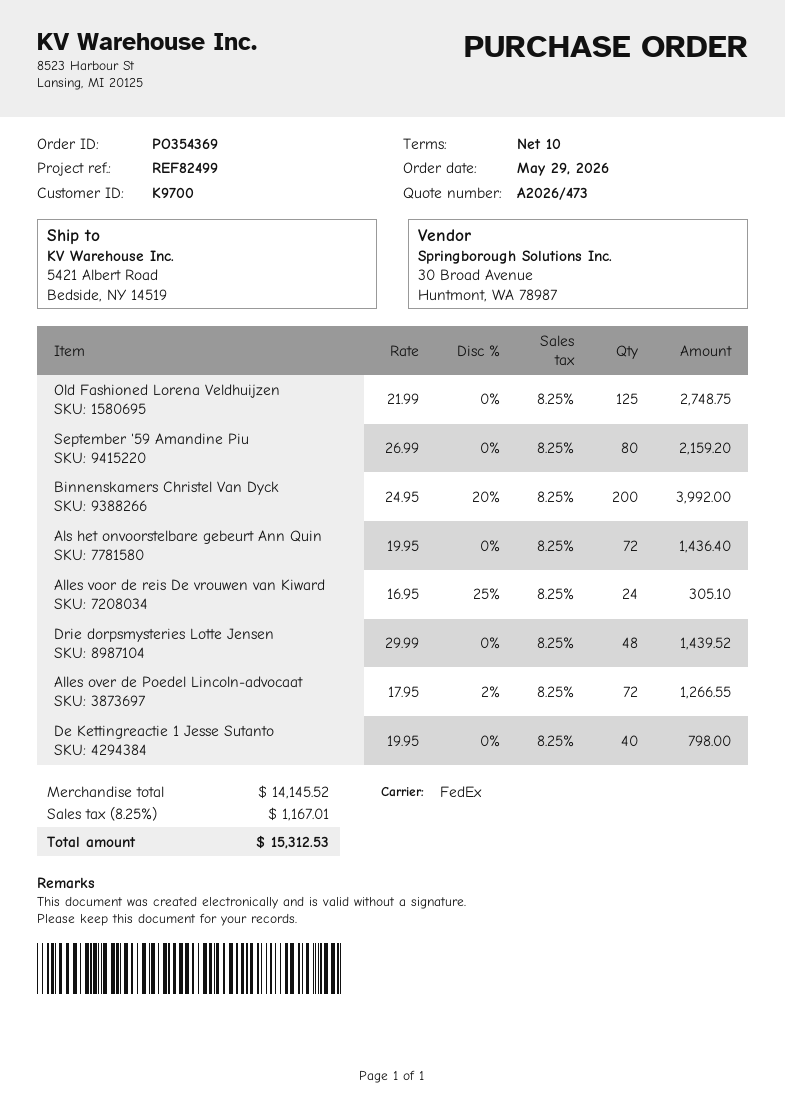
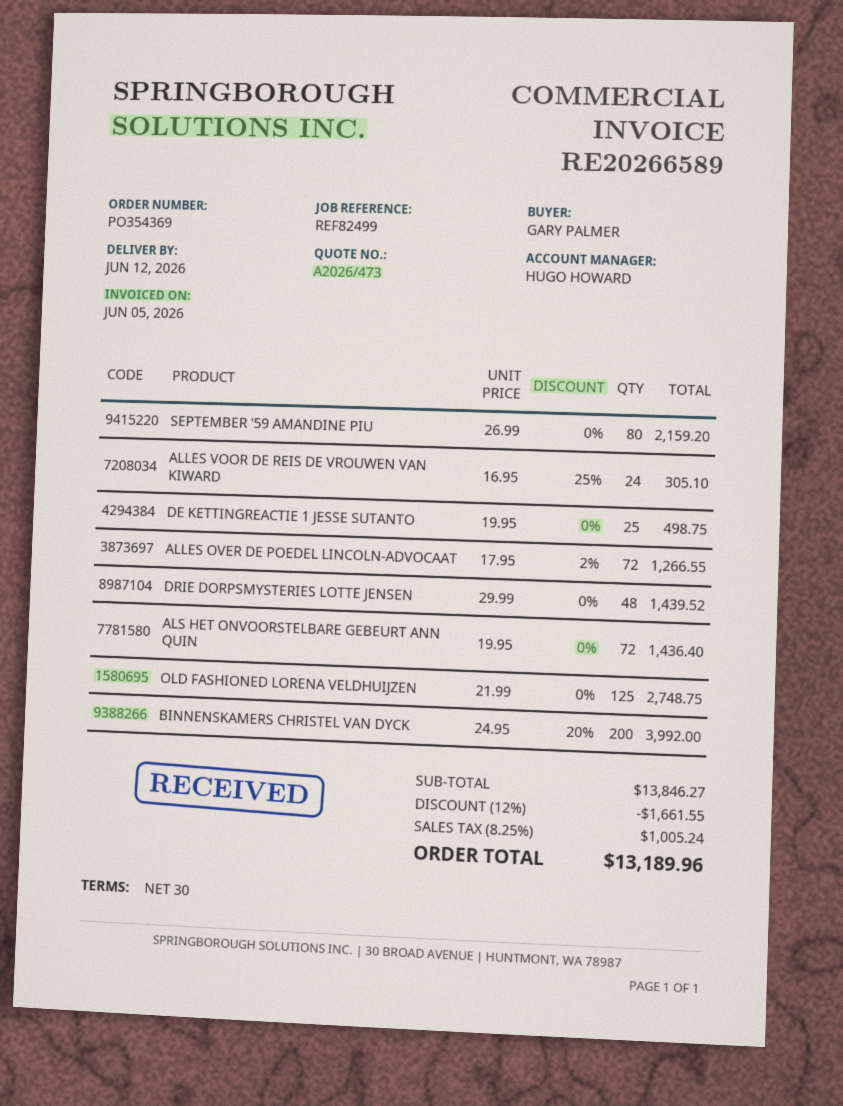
payment terms: 10 days -> 30 days
De Kettingreactie 1 Jesse Sutanto: 40 x 19.95 = 798.00 -> 25 x 19.95 = 498.75
subtotal: 14145.52 -> 13846.27
discount: none -> 12% = 1661.55
tax: 8.25% = 1167.01 -> 8.25% = 1005.24
total: 15312.53 -> 13189.96

